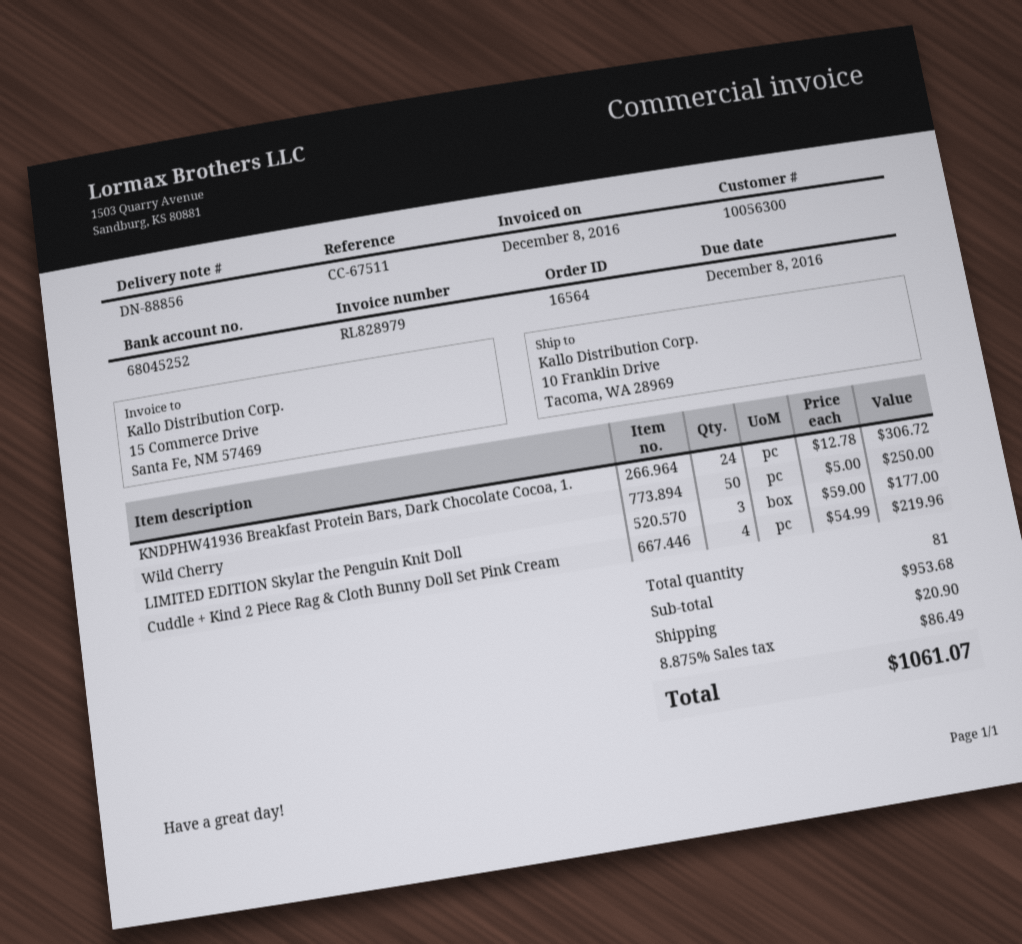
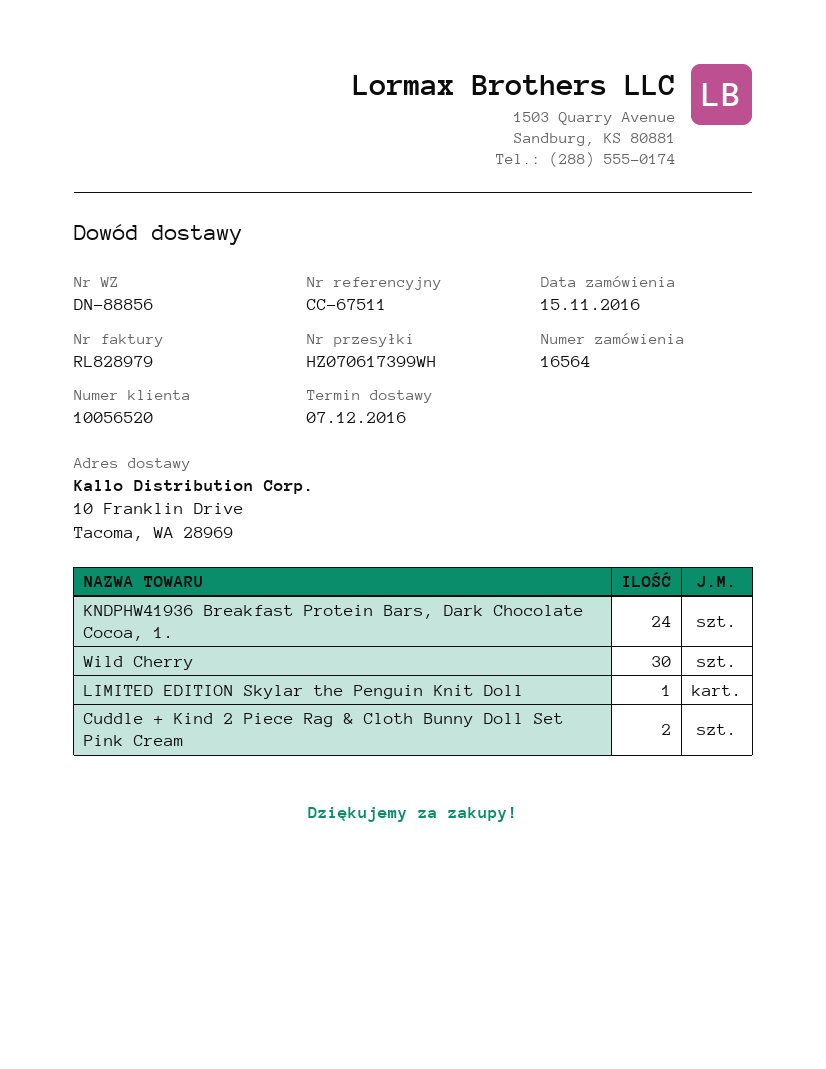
customer number: 10056300 -> 10056520
Wild Cherry: 50 -> 30
LIMITED EDITION Skylar the Penguin Knit Doll: 3 -> 1
Cuddle + Kind 2 Piece Rag & Cloth Bunny Doll Set Pink Cream: 4 -> 2

